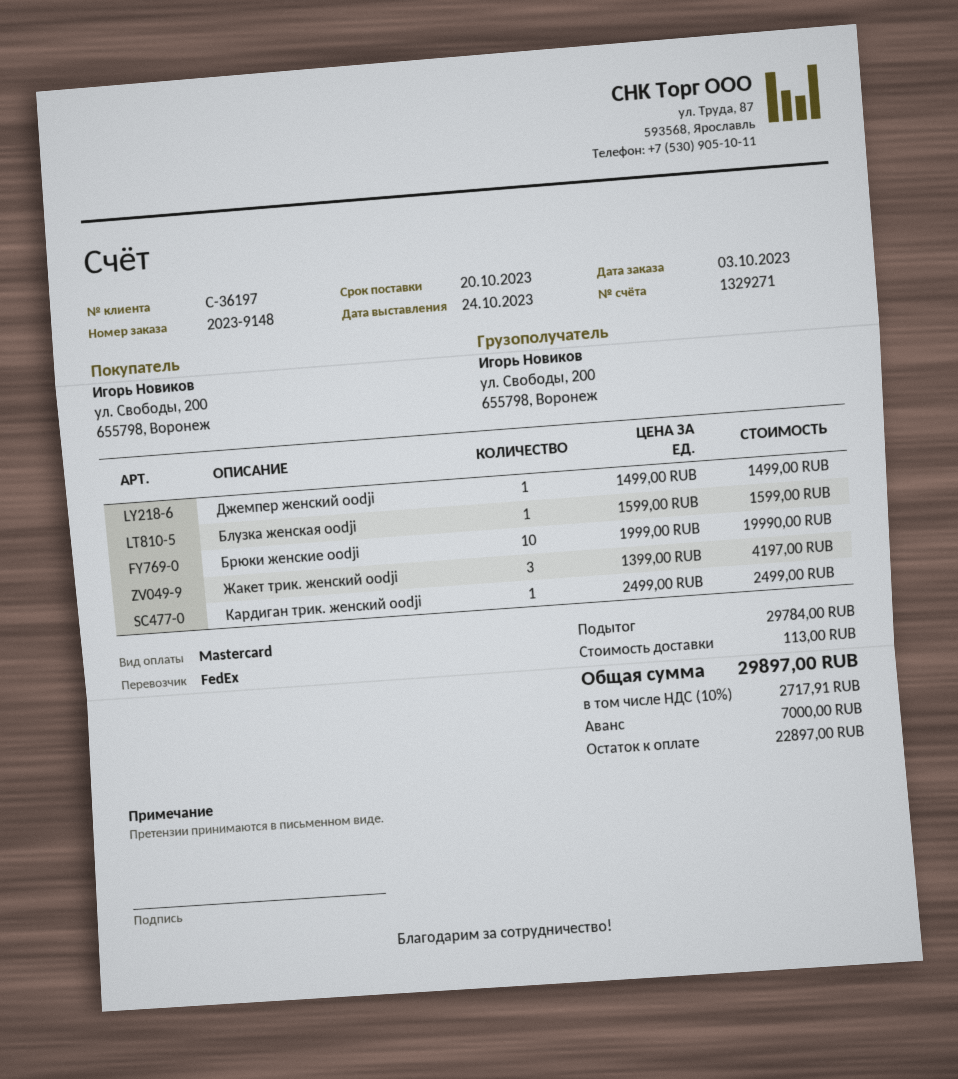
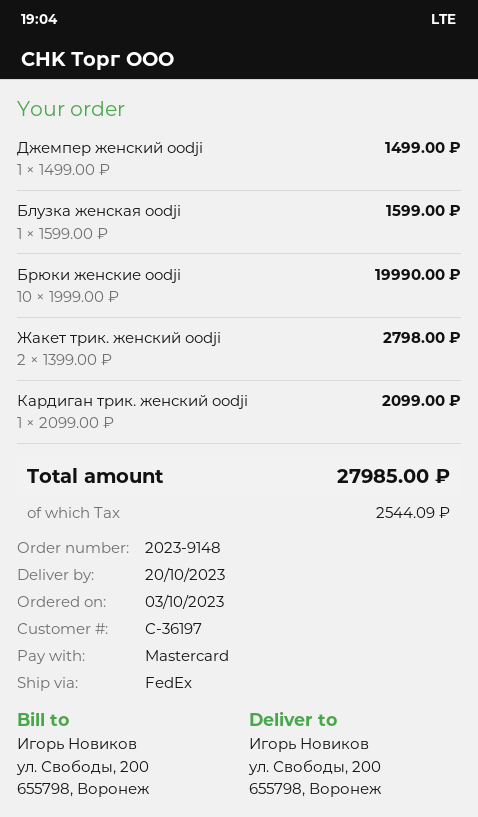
Жакет трик. женский oodji: 3 x 1399.00 = 4197.00 -> 2 x 1399.00 = 2798.00
Кардиган трик. женский oodji: 1 x 2499.00 = 2499.00 -> 1 x 2099.00 = 2099.00
shipping: 113.00 -> none
tax: 2717.91 -> 2544.09
total: 29897.00 -> 27985.00

